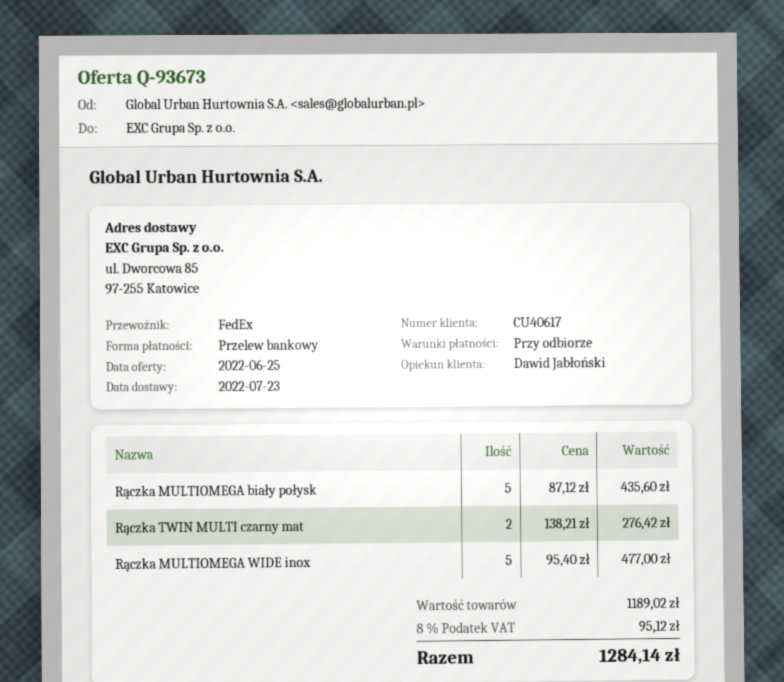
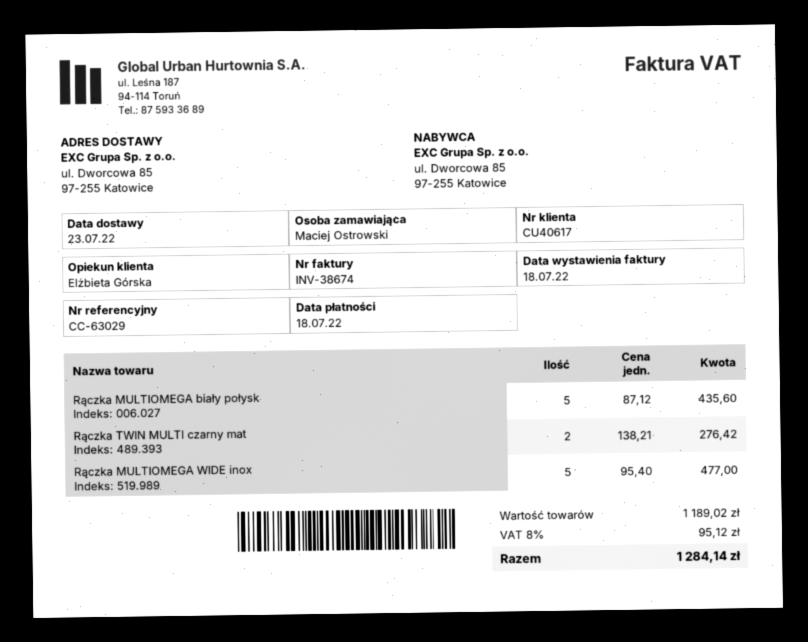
sales rep: Dawid Jabłoński -> Elżbieta Górska

